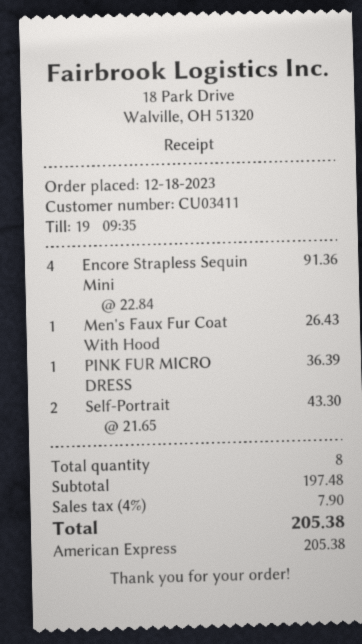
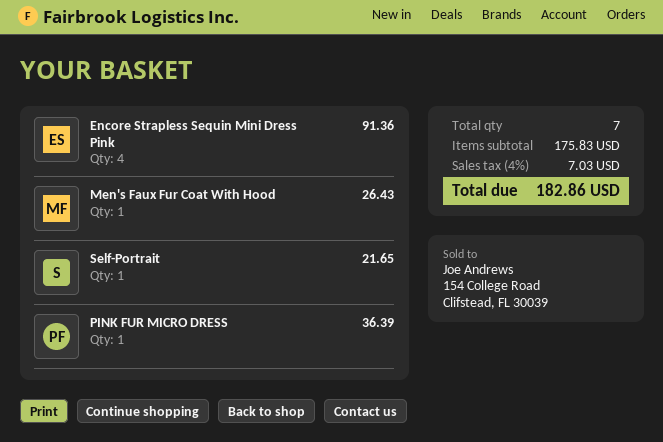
Self-Portrait: 2 for 43.30 -> 1 for 21.65
total quantity: 8 -> 7
subtotal: 197.48 -> 175.83
tax: 4% = 7.90 -> 4% = 7.03
total: 205.38 -> 182.86

